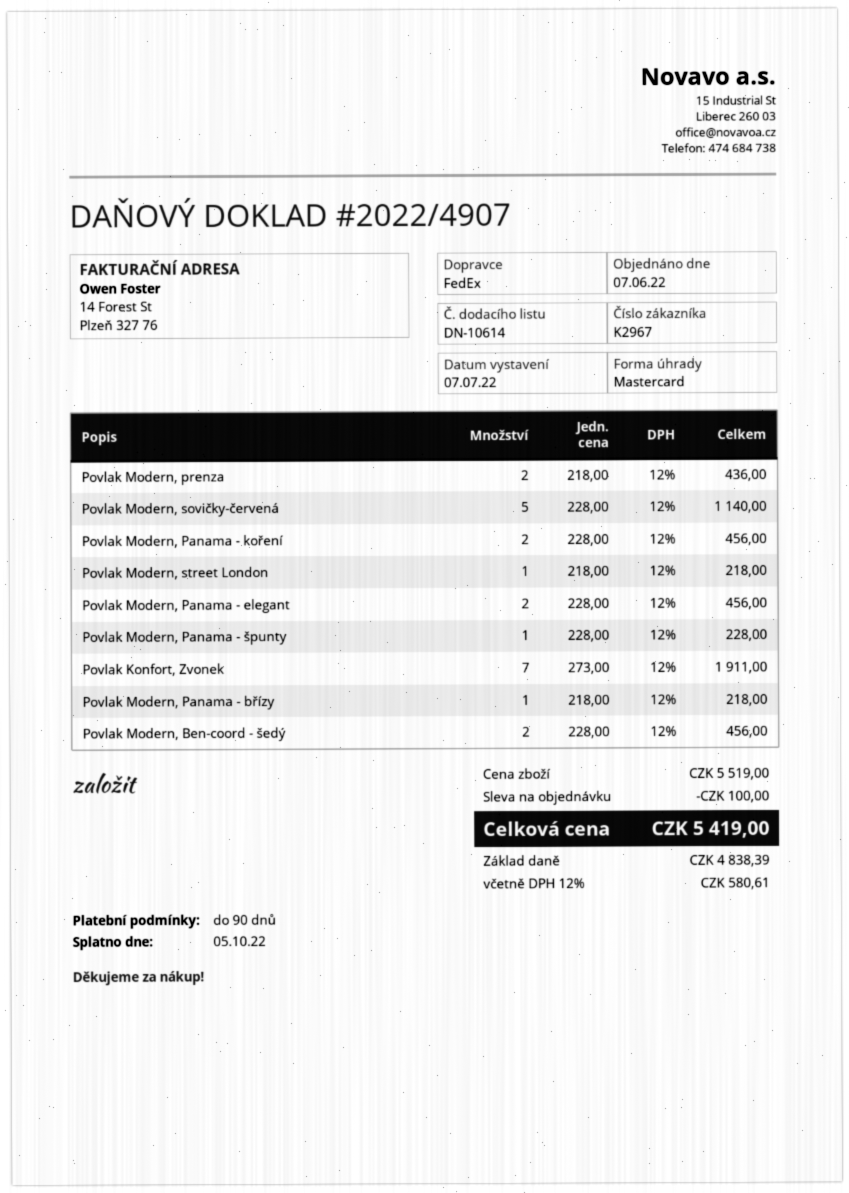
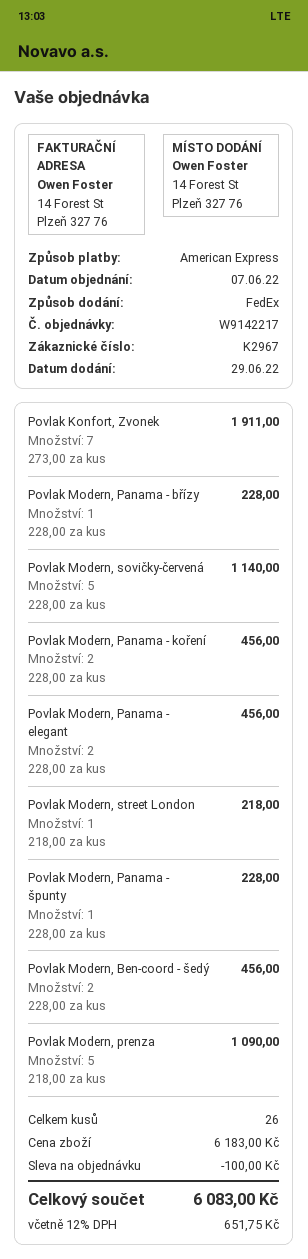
payment method: Mastercard -> American Express
Povlak Modern, prenza: 2 x 218.00 = 436.00 -> 5 x 218.00 = 1090.00
Povlak Modern, Panama - břízy: 1 x 218.00 = 218.00 -> 1 x 228.00 = 228.00
subtotal: 5519.00 -> 6183.00
tax: 12% = 580.61 -> 12% = 651.75
total: 5419.00 -> 6083.00

